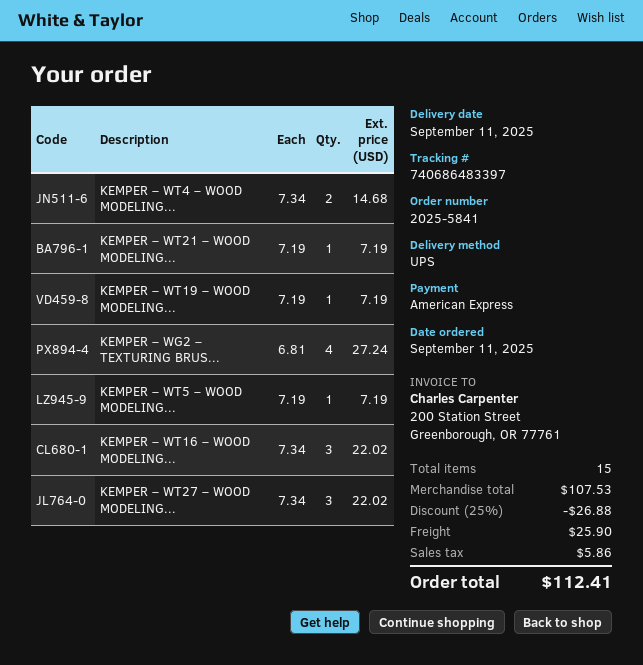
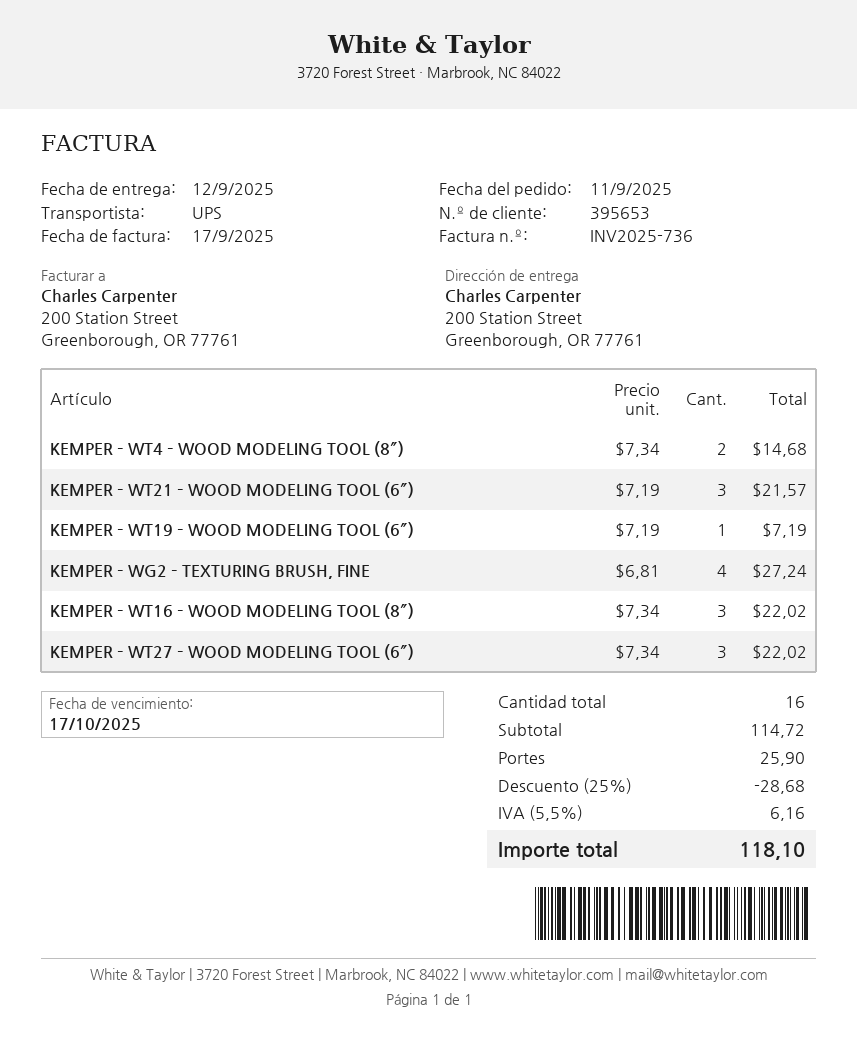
delivery date: 2025-09-11 -> 2025-09-12
KEMPER – WT21 – WOOD MODELING...: 1 x 7.19 = 7.19 -> 3 x 7.19 = 21.57
KEMPER – WT5 – WOOD MODELING...: 1 x 7.19 = 7.19 -> none
total quantity: 15 -> 16
subtotal: 107.53 -> 114.72
discount: 25% = 26.88 -> 25% = 28.68
tax: 5.86 -> 6.16
total: 112.41 -> 118.10

